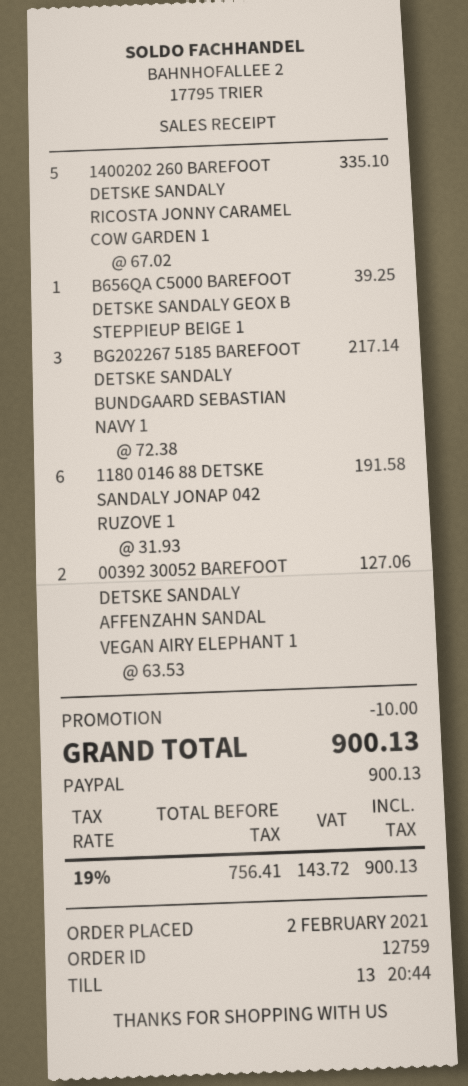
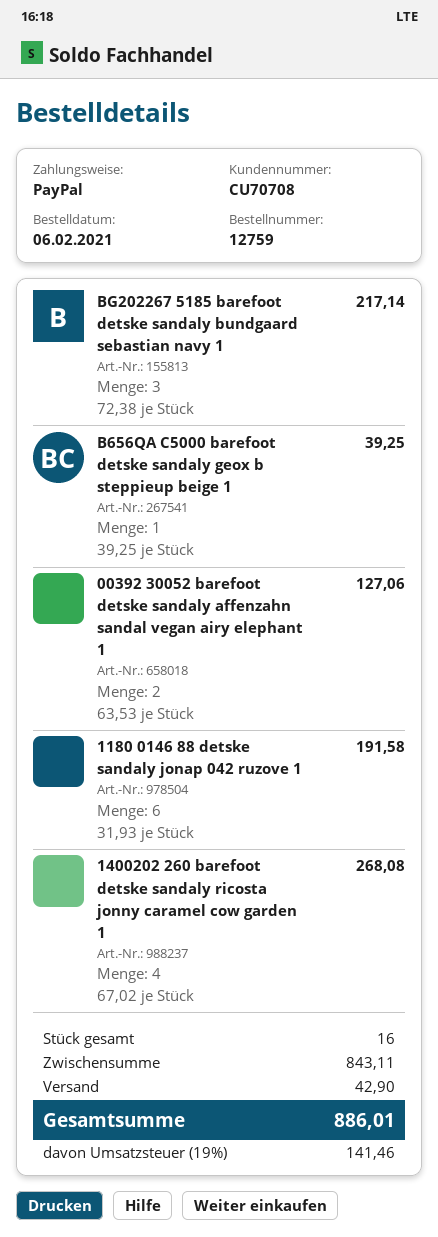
order date: 2021-02-02 -> 2021-02-06
1400202 260 BAREFOOT DETSKE SANDALY RICOSTA JONNY CARAMEL COW GARDEN 1: 5 x 67.02 = 335.10 -> 4 x 67.02 = 268.08
discount: 10.00 -> none
shipping: none -> 42.90
tax: 19% = 143.72 -> 19% = 141.46
total: 900.13 -> 886.01

